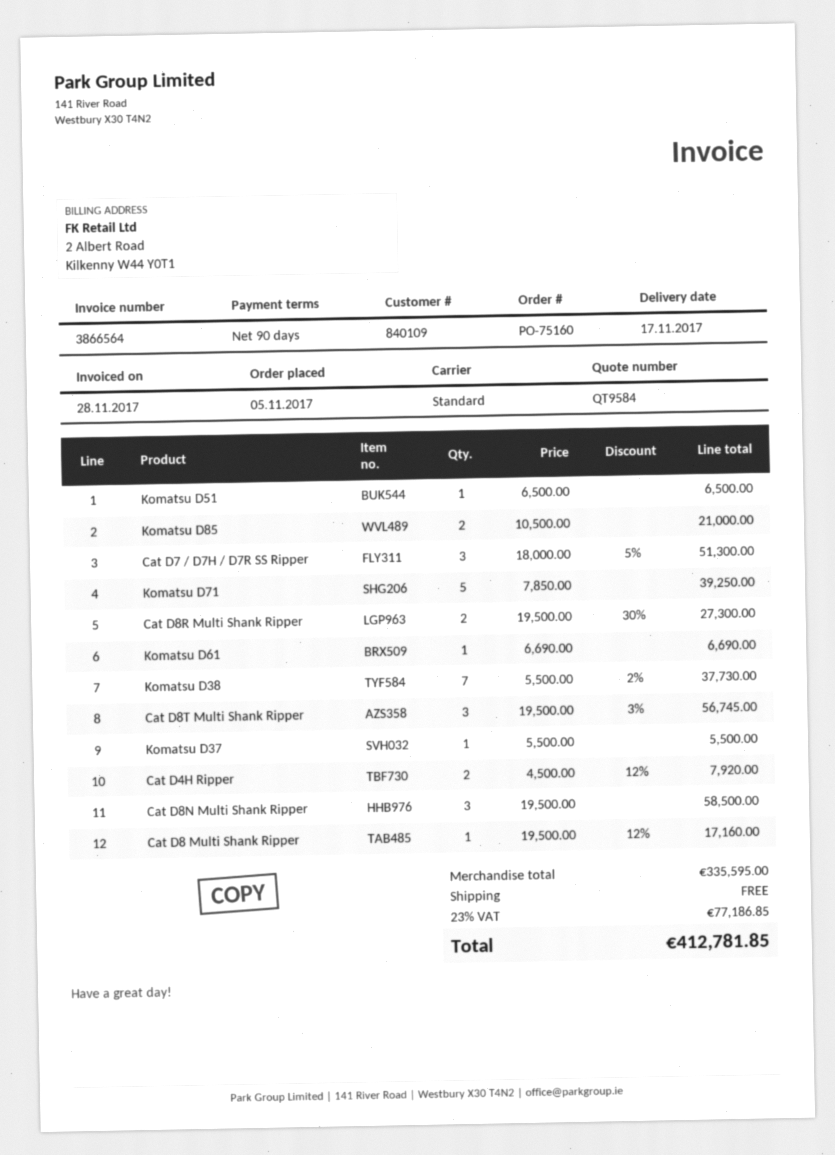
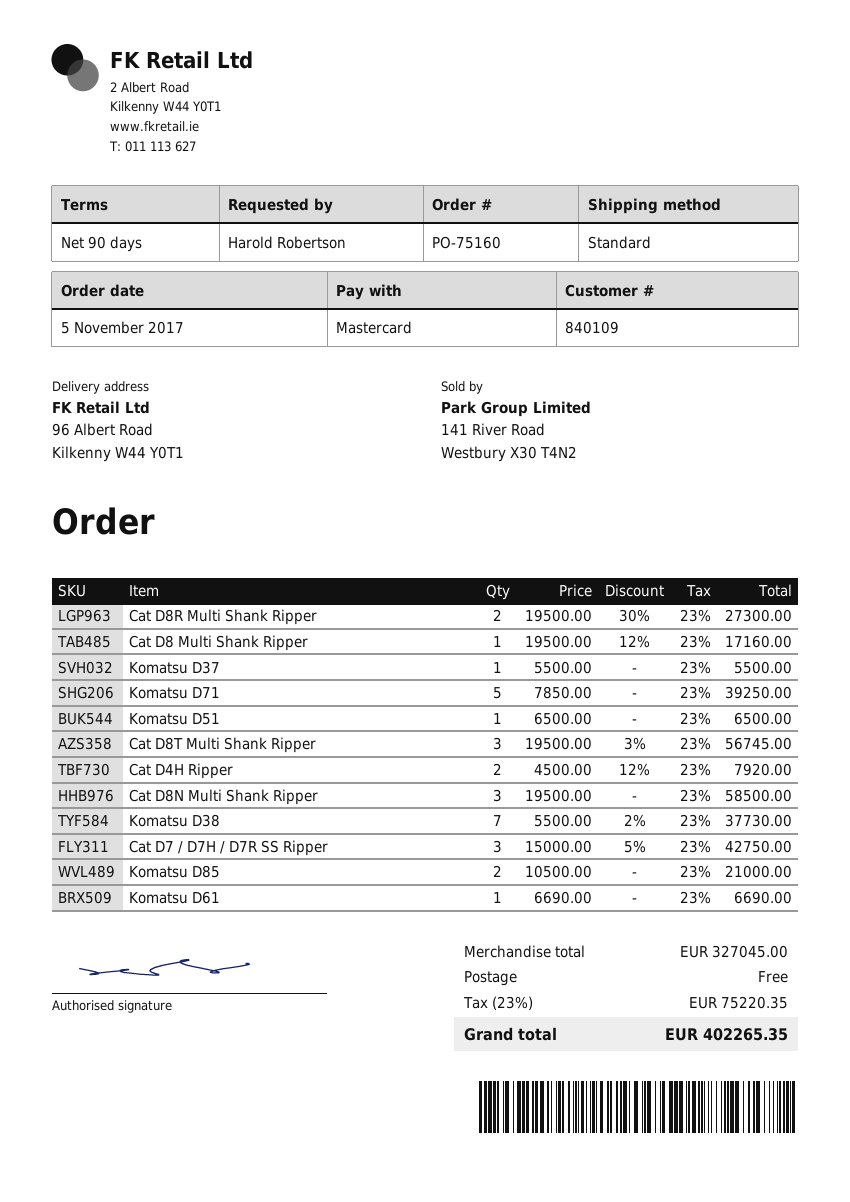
Cat D7 / D7H / D7R SS Ripper: 3 x 18000.00 - 5% = 51300.00 -> 3 x 15000.00 - 5% = 42750.00
subtotal: 335595.00 -> 327045.00
tax: 23% = 77186.85 -> 23% = 75220.35
total: 412781.85 -> 402265.35

